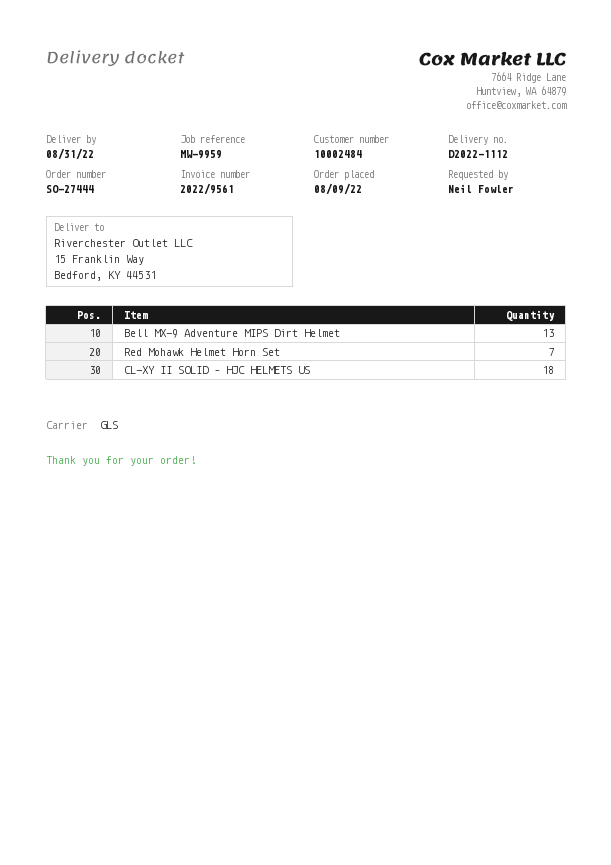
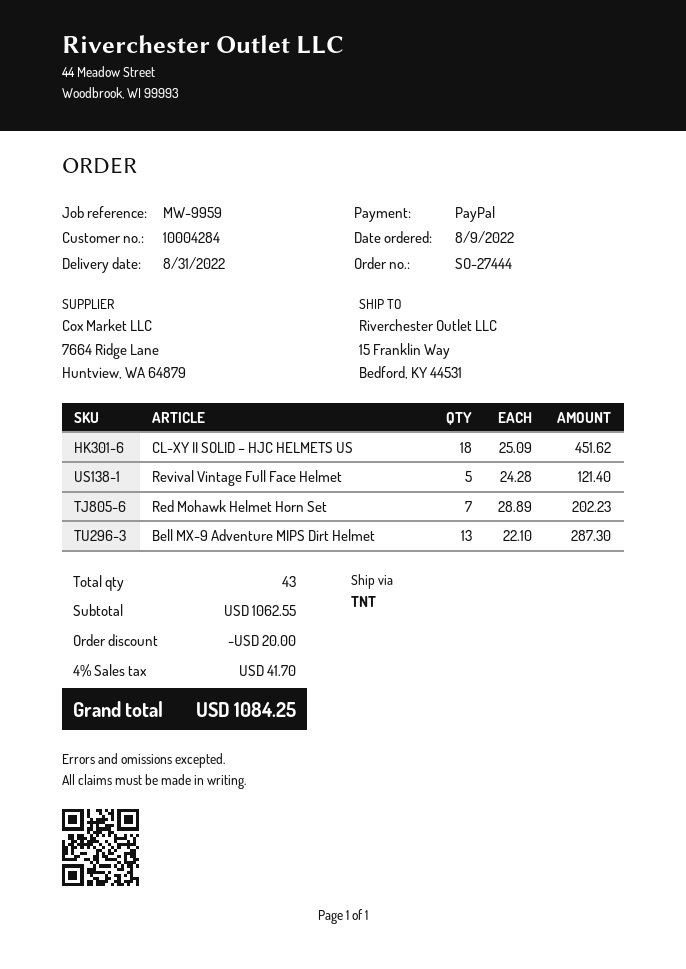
customer number: 10002484 -> 10004284
shipping method: GLS -> TNT
Revival Vintage Full Face Helmet: none -> 5

